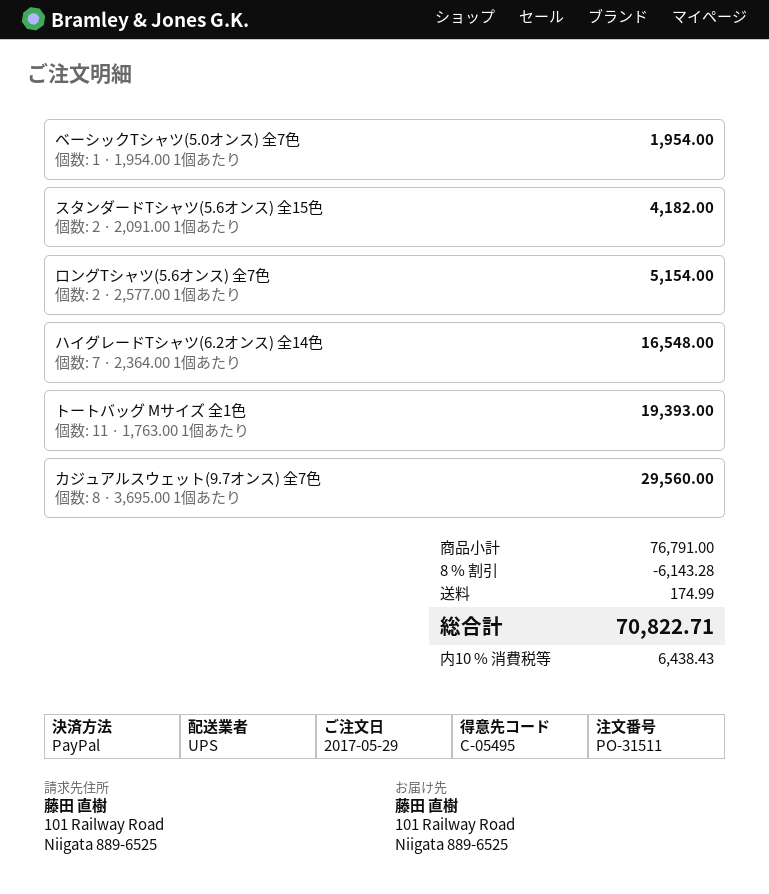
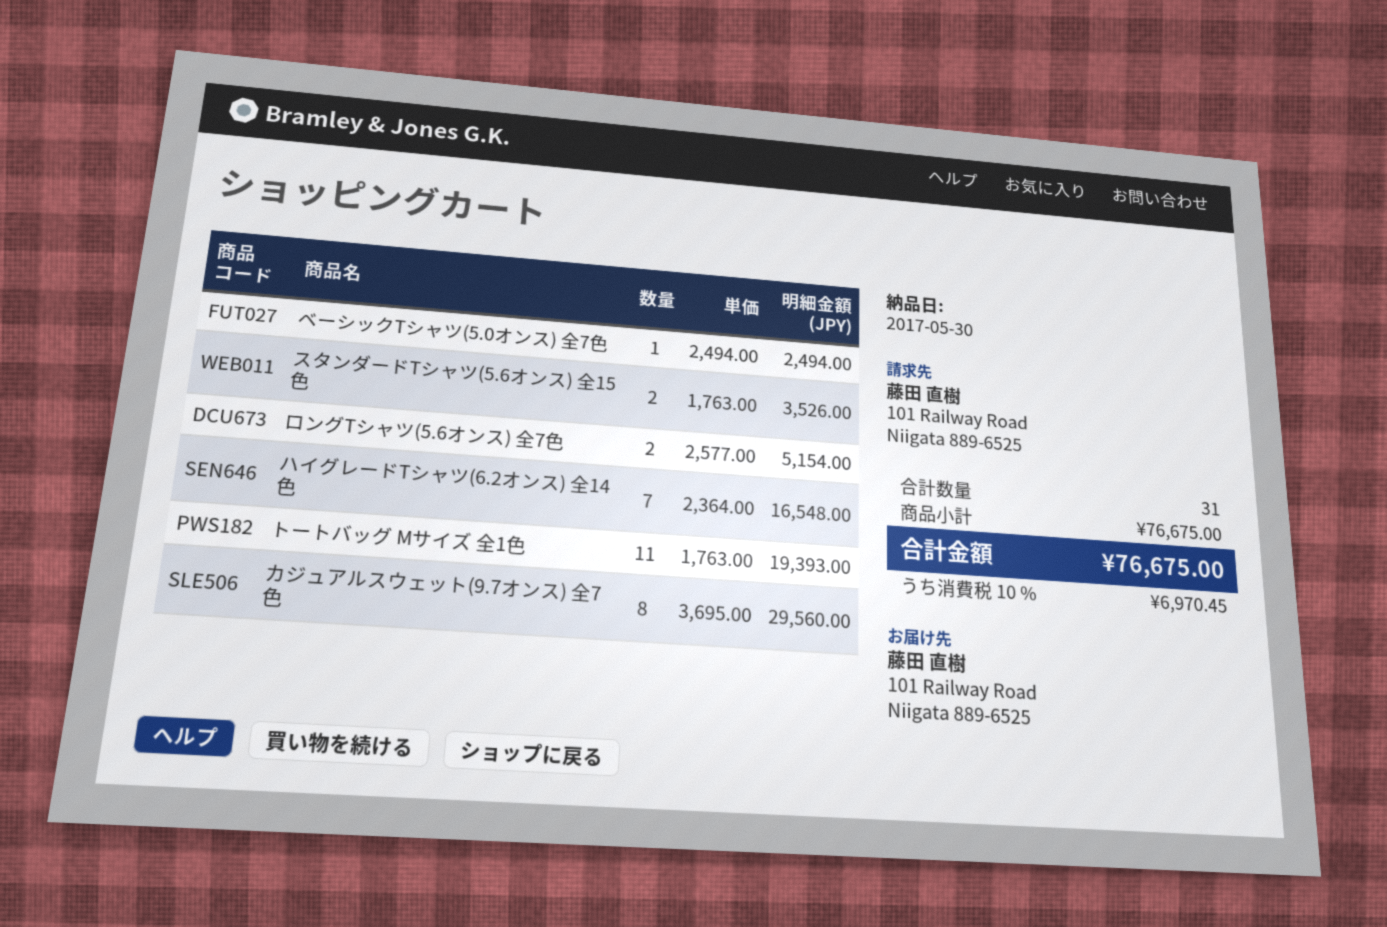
ベーシックTシャツ(5.0オンス) 全7色: 1 x 1954.00 = 1954.00 -> 1 x 2494.00 = 2494.00
スタンダードTシャツ(5.6オンス) 全15色: 2 x 2091.00 = 4182.00 -> 2 x 1763.00 = 3526.00
subtotal: 76791.00 -> 76675.00
discount: 8% = 6143.28 -> none
shipping: 174.99 -> none
tax: 10% = 6438.43 -> 10% = 6970.45
total: 70822.71 -> 76675.00

